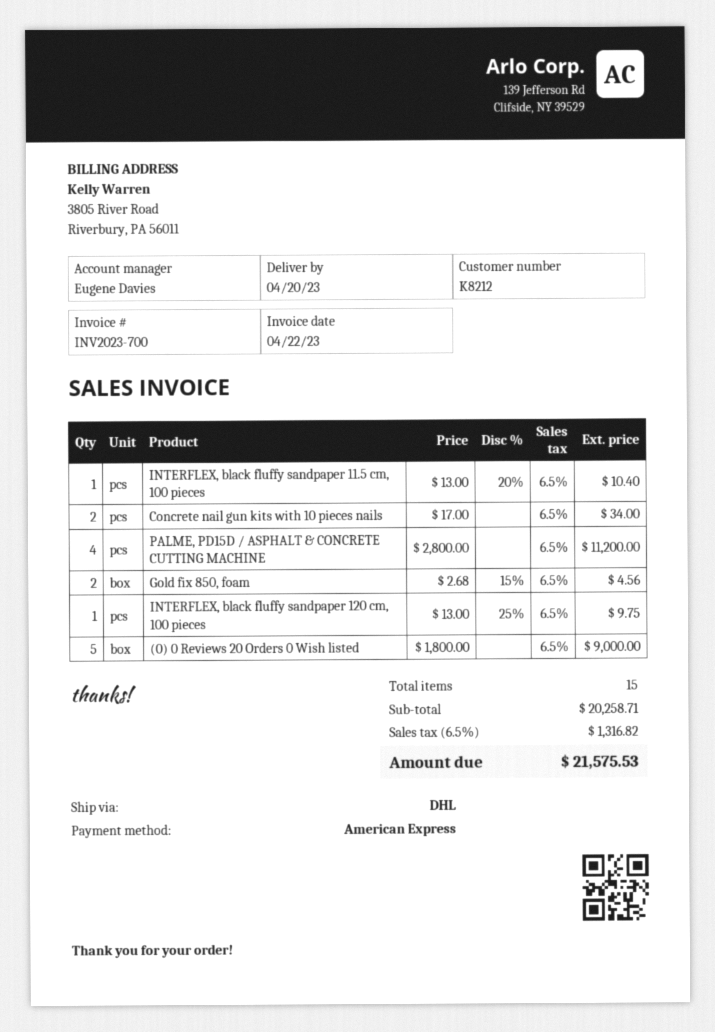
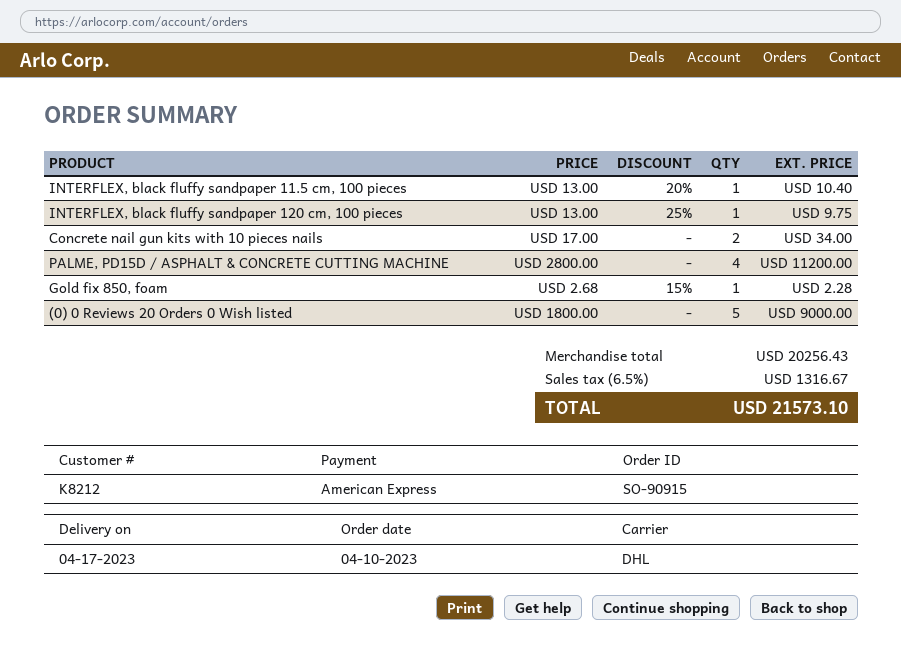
delivery date: 2023-04-20 -> 2023-04-17
Gold fix 850, foam: 2 x 2.68 - 15% = 4.56 -> 1 x 2.68 - 15% = 2.28
subtotal: 20258.71 -> 20256.43
tax: 6.5% = 1316.82 -> 6.5% = 1316.67
total: 21575.53 -> 21573.10

